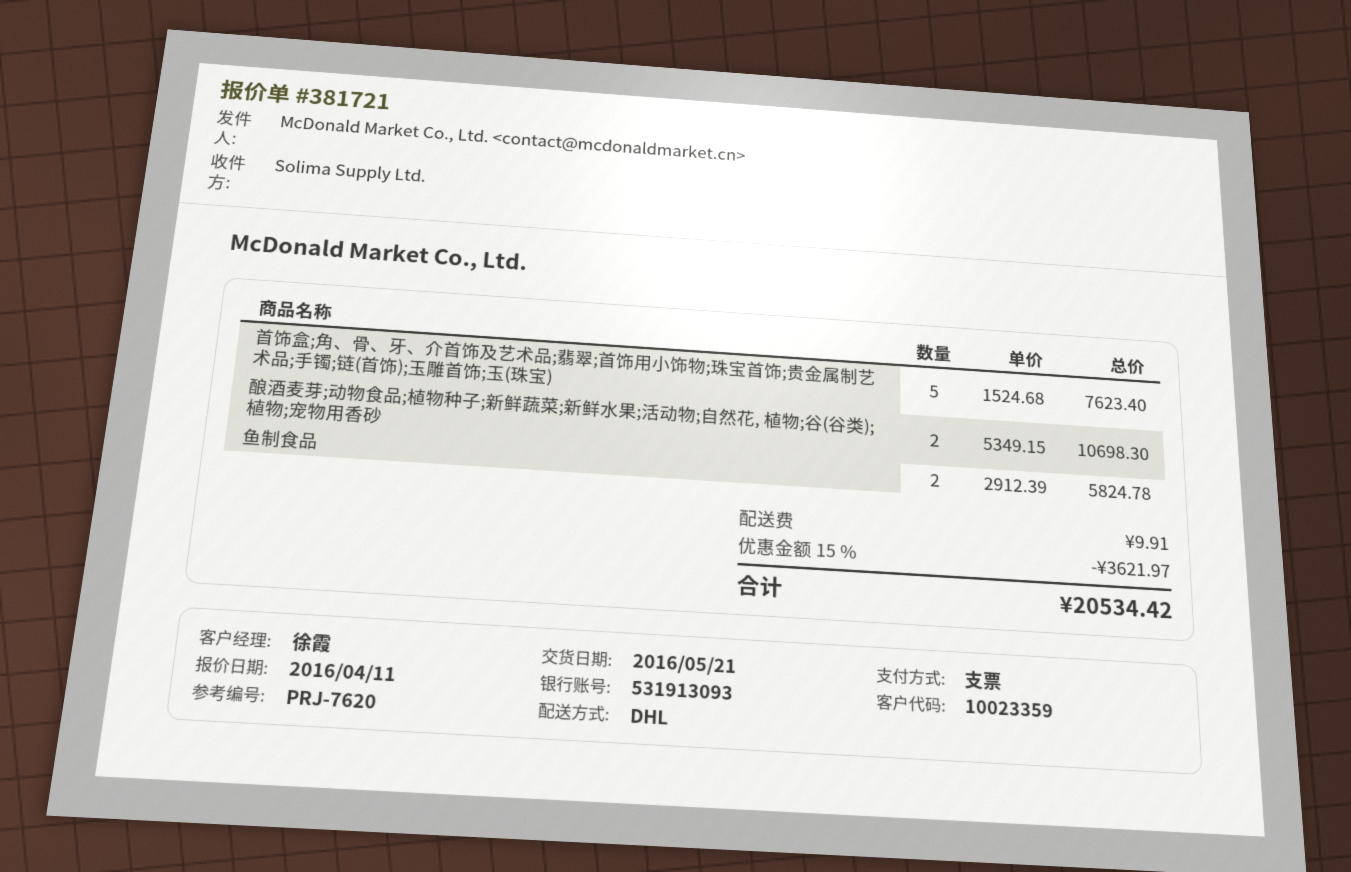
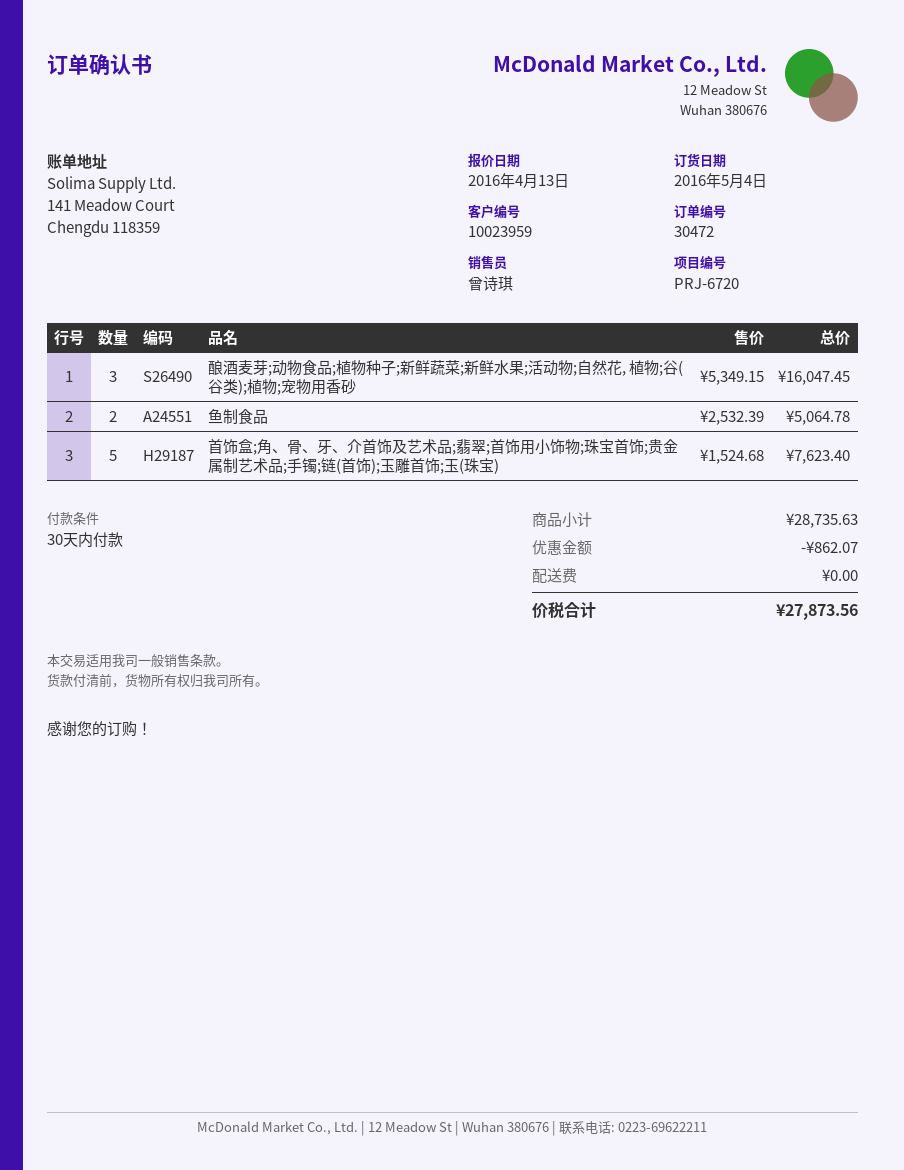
quote date: 2016-04-11 -> 2016-04-13
customer number: 10023359 -> 10023959
reference: PRJ-7620 -> PRJ-6720
sales rep: 徐霞 -> 曾诗琪
酿酒麦芽;动物食品;植物种子;新鲜蔬菜;新鲜水果;活动物;自然花, 植物;谷(谷类);植物;宠物用香砂: 2 x 5349.15 = 10698.30 -> 3 x 5349.15 = 16047.45
鱼制食品: 2 x 2912.39 = 5824.78 -> 2 x 2532.39 = 5064.78
discount: 3621.97 -> 862.07
shipping: 9.91 -> 0.00
total: 20534.42 -> 27873.56

